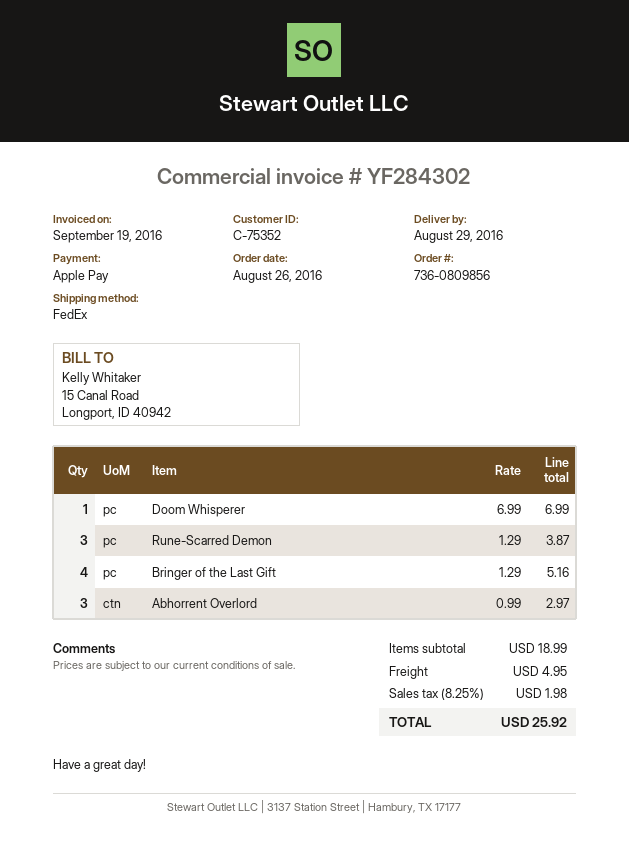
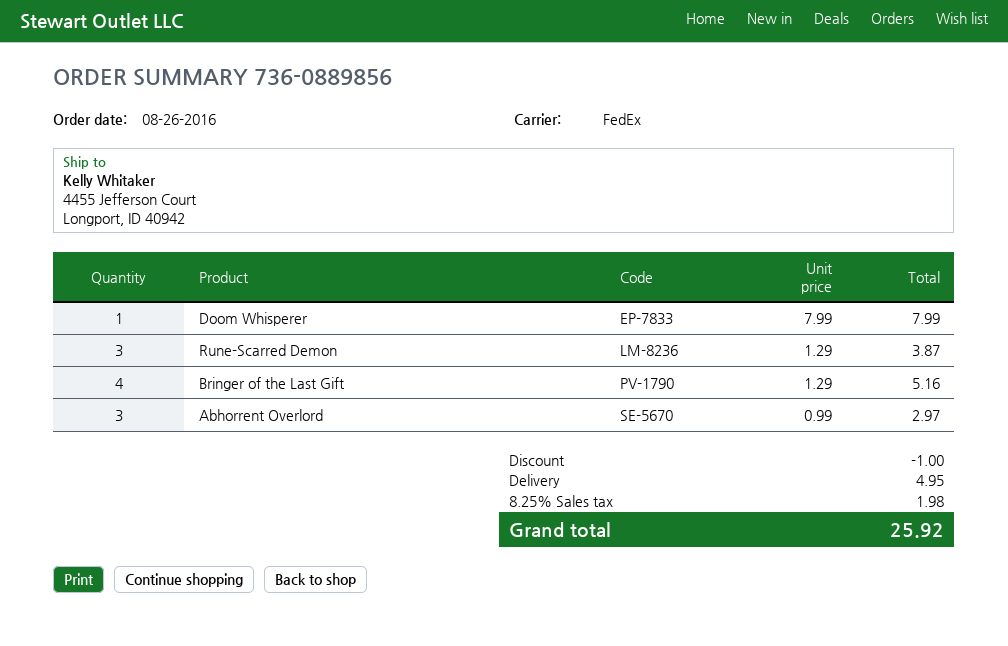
order number: 736-0809856 -> 736-0889856
Doom Whisperer: 1 x 6.99 = 6.99 -> 1 x 7.99 = 7.99
discount: none -> 1.00

